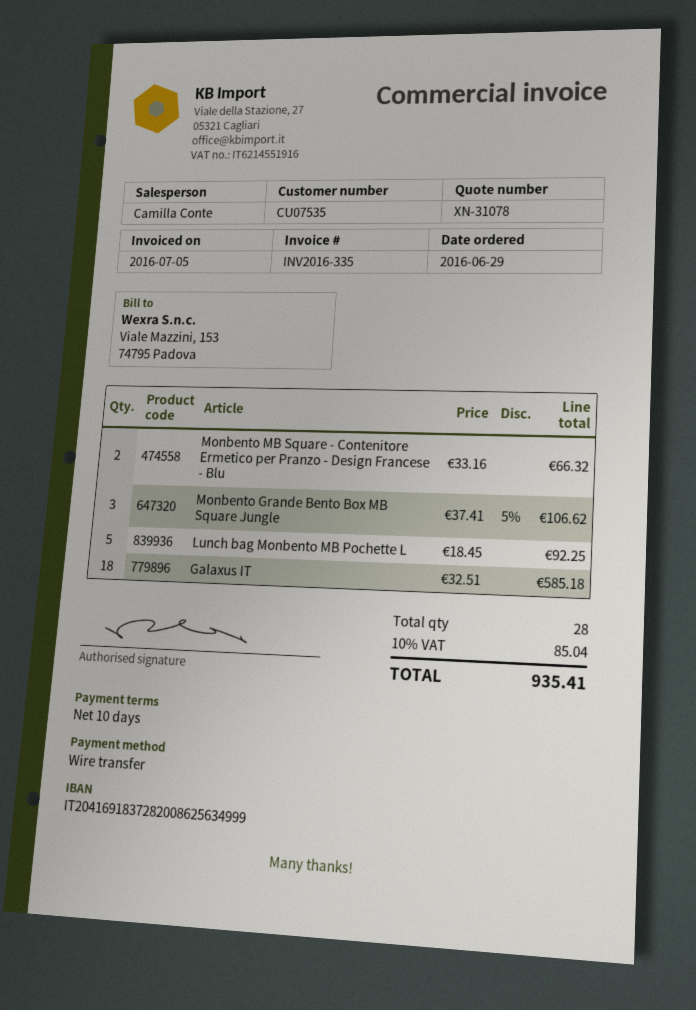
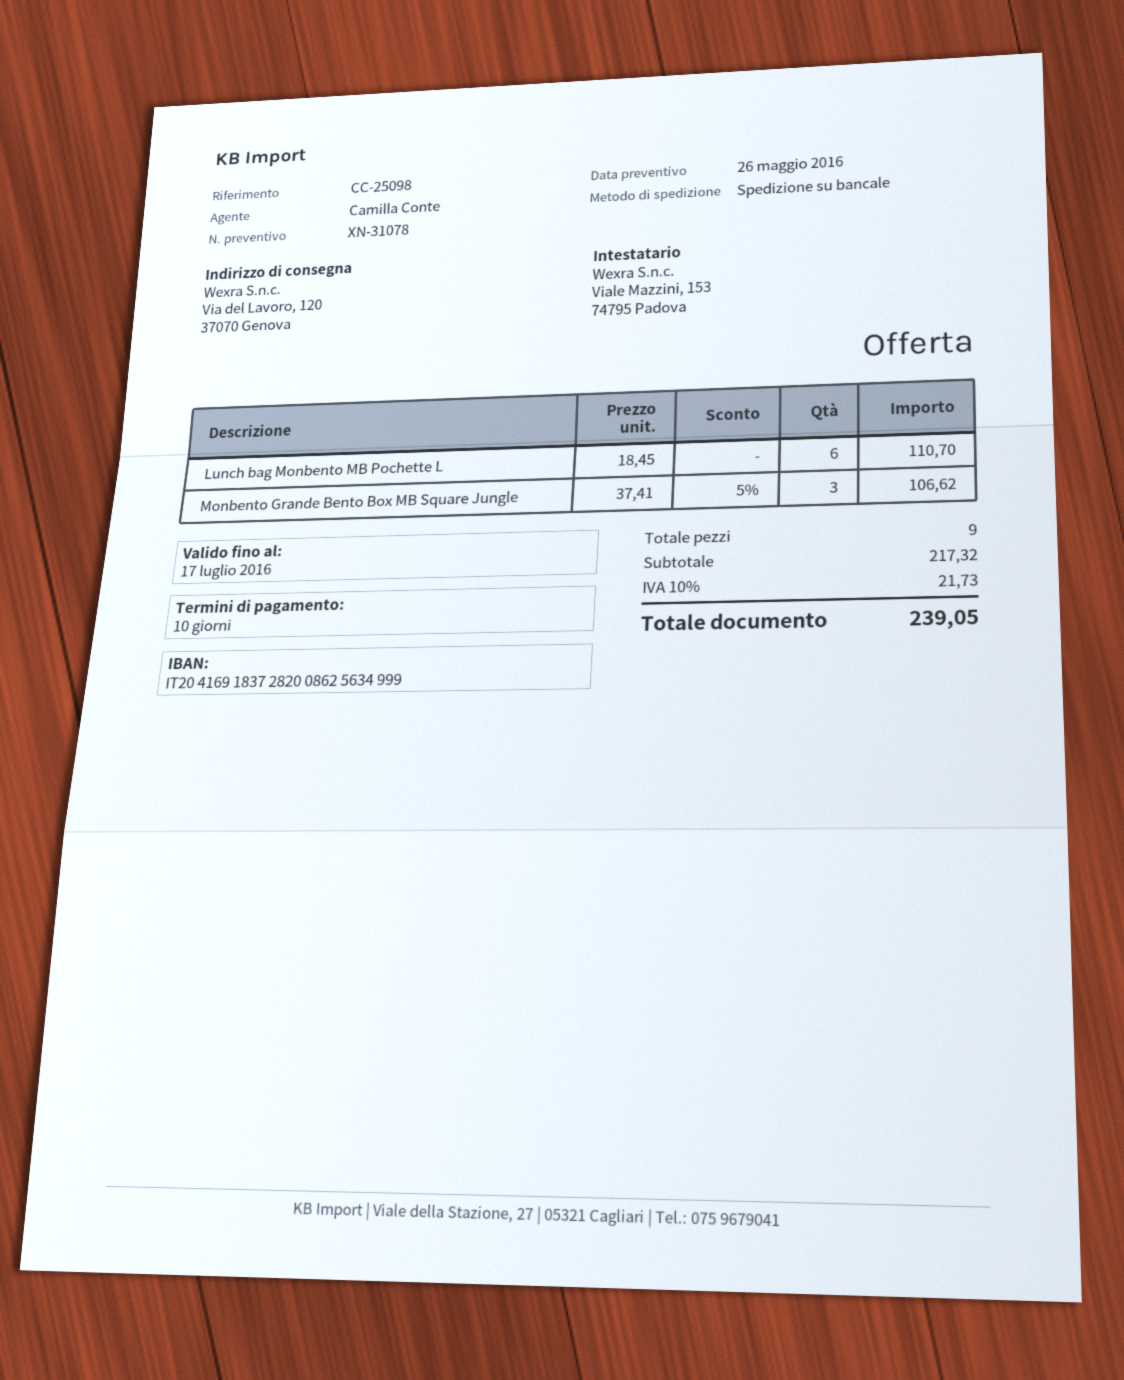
Monbento MB Square - Contenitore Ermetico per Pranzo - Design Francese - Blu: 2 x 33.16 = 66.32 -> none
Lunch bag Monbento MB Pochette L: 5 x 18.45 = 92.25 -> 6 x 18.45 = 110.70
Galaxus IT: 18 x 32.51 = 585.18 -> none
total quantity: 28 -> 9
tax: 10% = 85.04 -> 10% = 21.73
total: 935.41 -> 239.05

